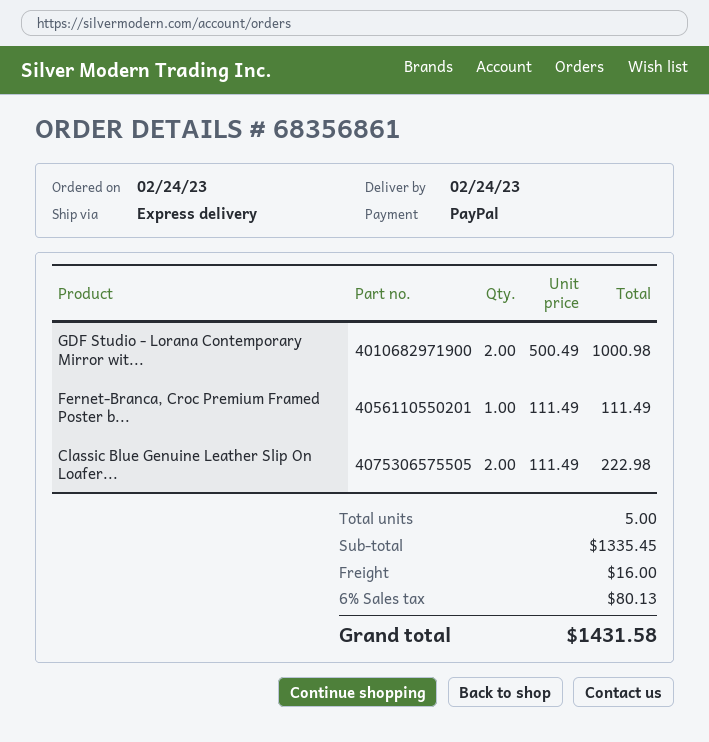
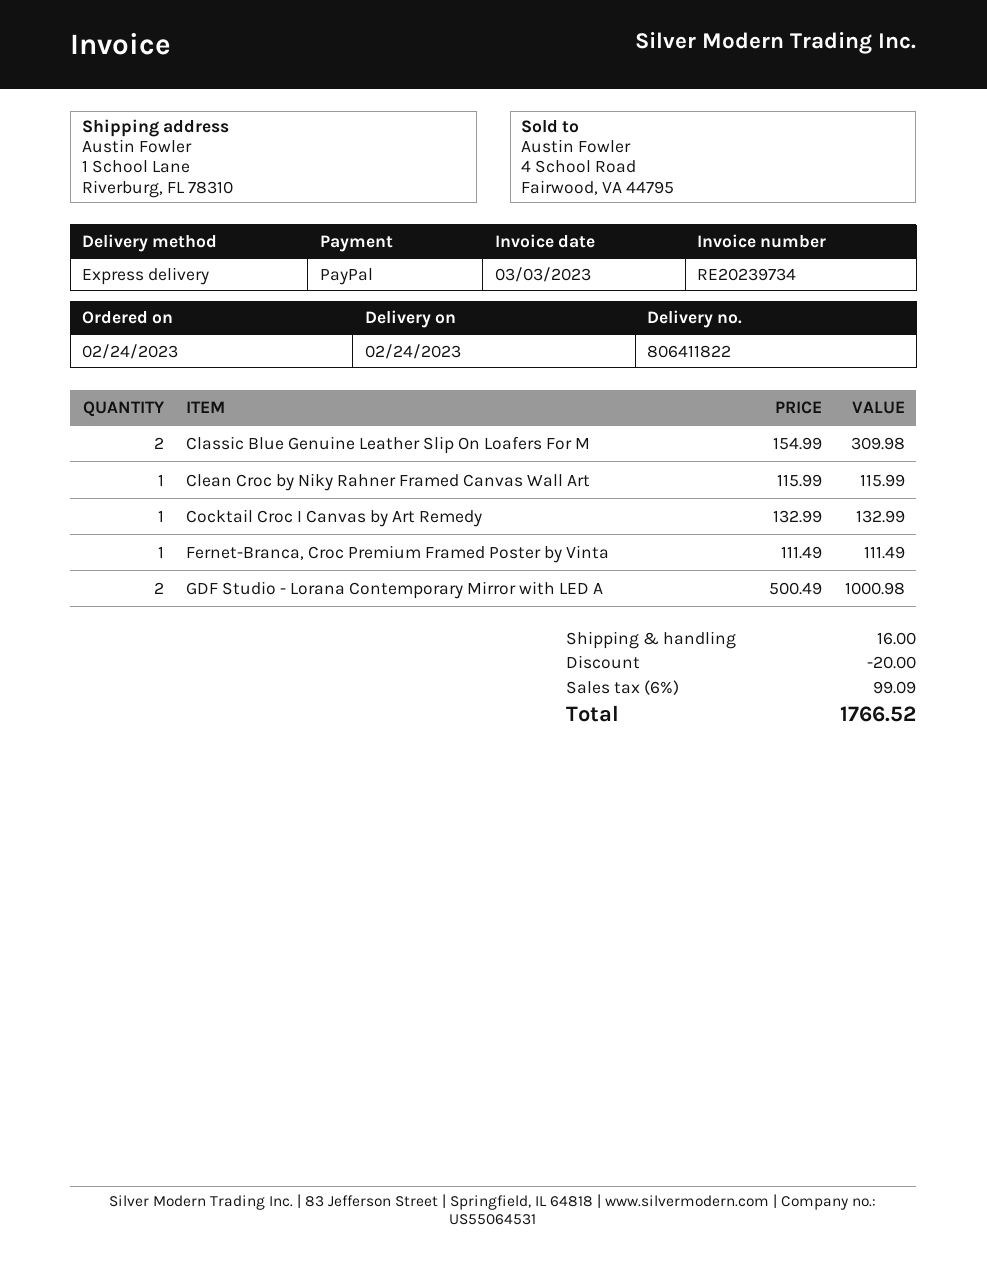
Classic Blue Genuine Leather Slip On Loafer...: 2 x 111.49 = 222.98 -> 2 x 154.99 = 309.98
Clean Croc by Niky Rahner Framed Canvas Wall Art: none -> 1 x 115.99 = 115.99
Cocktail Croc I Canvas by Art Remedy: none -> 1 x 132.99 = 132.99
discount: none -> 20.00
tax: 6% = 80.13 -> 6% = 99.09
total: 1431.58 -> 1766.52

